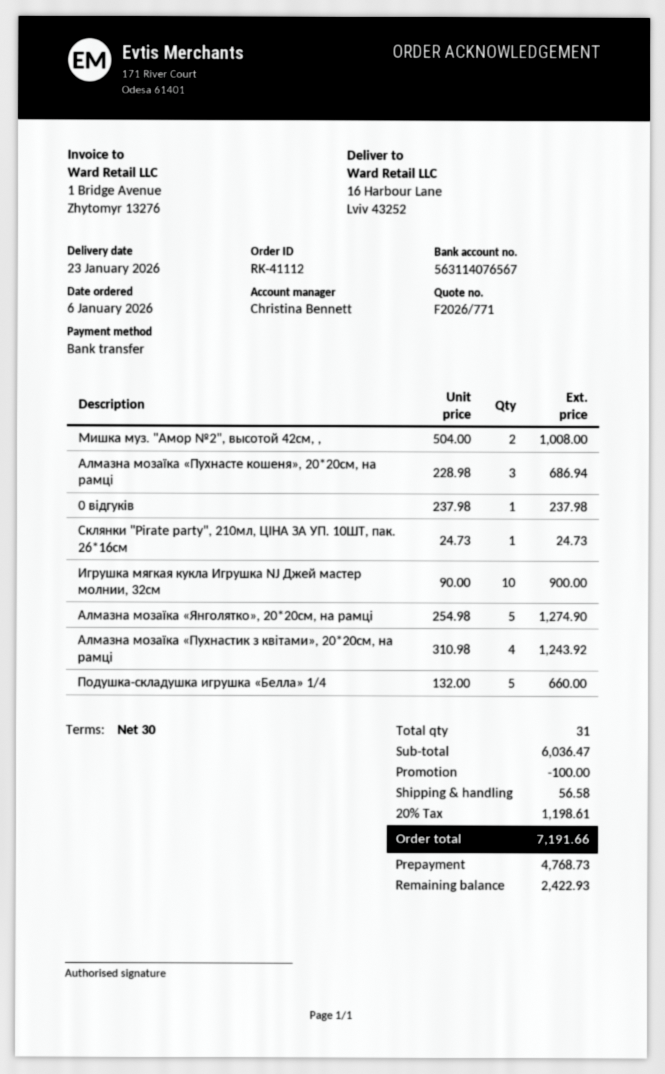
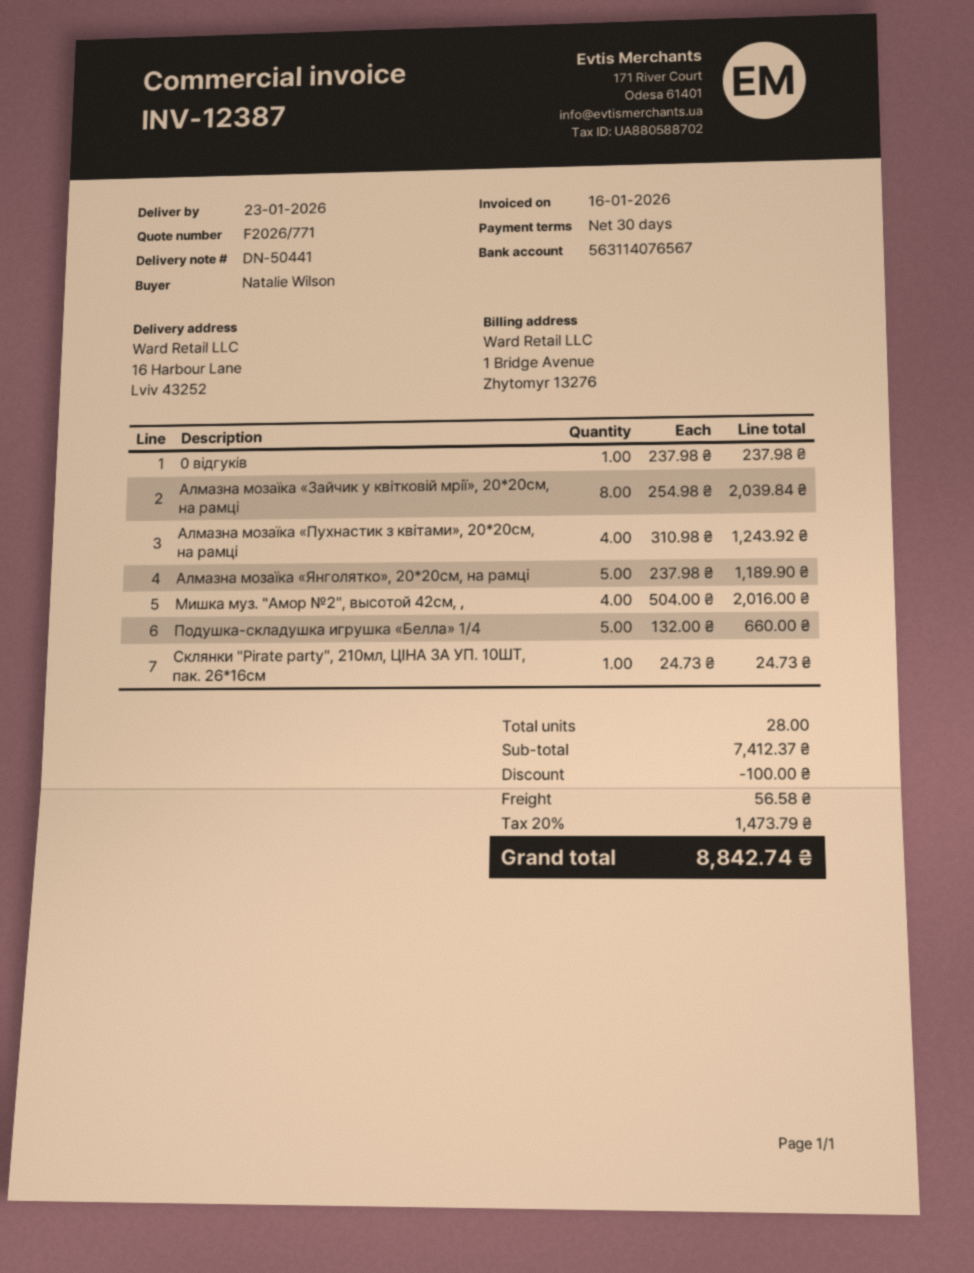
Мишка муз. "Амор №2", высотой 42см, ,: 2 x 504.00 = 1008.00 -> 4 x 504.00 = 2016.00
Алмазна мозаїка «Пухнасте кошеня», 20*20см, на рамці: 3 x 228.98 = 686.94 -> none
Игрушка мягкая кукла Игрушка NJ Джей мастер молнии, 32см: 10 x 90.00 = 900.00 -> none
Алмазна мозаїка «Янголятко», 20*20см, на рамці: 5 x 254.98 = 1274.90 -> 5 x 237.98 = 1189.90
Алмазна мозаїка «Зайчик у квітковій мрії», 20*20см, на рамці: none -> 8 x 254.98 = 2039.84
total quantity: 31 -> 28
subtotal: 6036.47 -> 7412.37
tax: 20% = 1198.61 -> 20% = 1473.79
total: 7191.66 -> 8842.74

